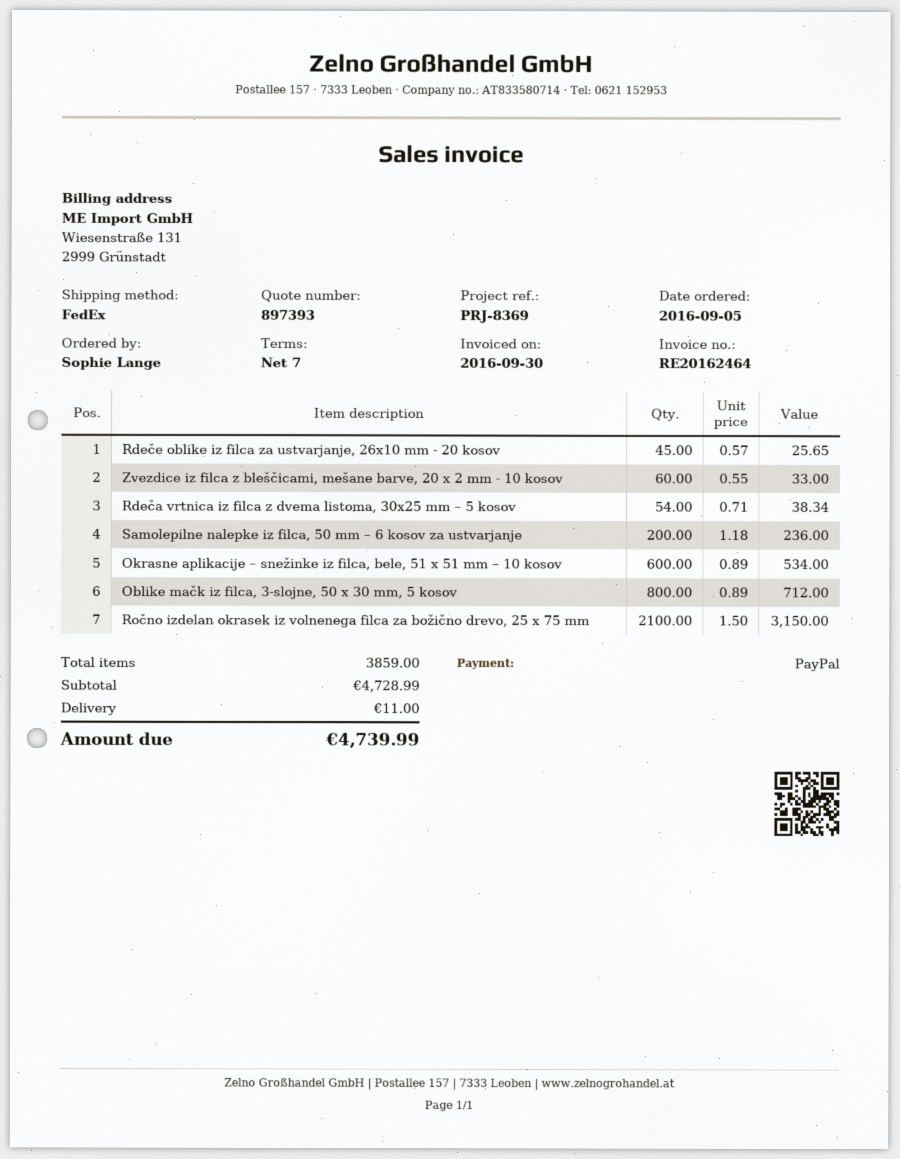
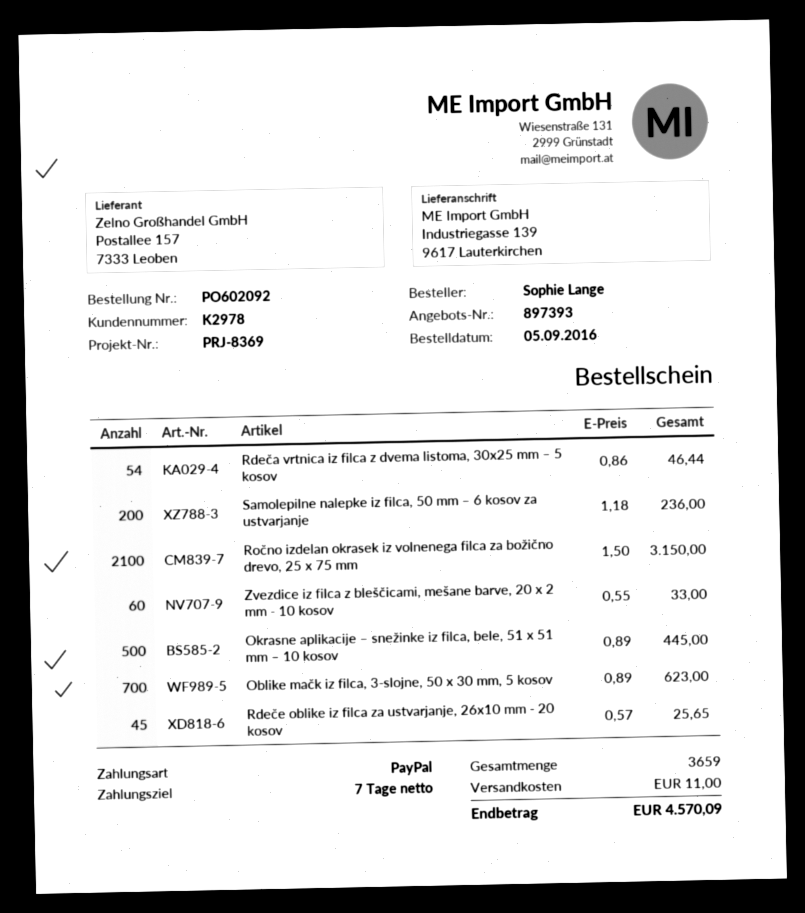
Rdeča vrtnica iz filca z dvema listoma, 30x25 mm – 5 kosov: 54 x 0.71 = 38.34 -> 54 x 0.86 = 46.44
Okrasne aplikacije – snežinke iz filca, bele, 51 x 51 mm – 10 kosov: 600 x 0.89 = 534.00 -> 500 x 0.89 = 445.00
Oblike mačk iz filca, 3-slojne, 50 x 30 mm, 5 kosov: 800 x 0.89 = 712.00 -> 700 x 0.89 = 623.00
total quantity: 3859 -> 3659
total: 4739.99 -> 4570.09

